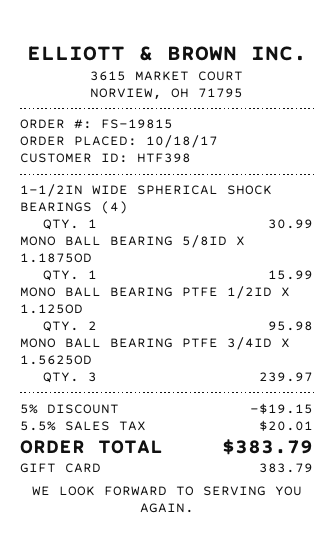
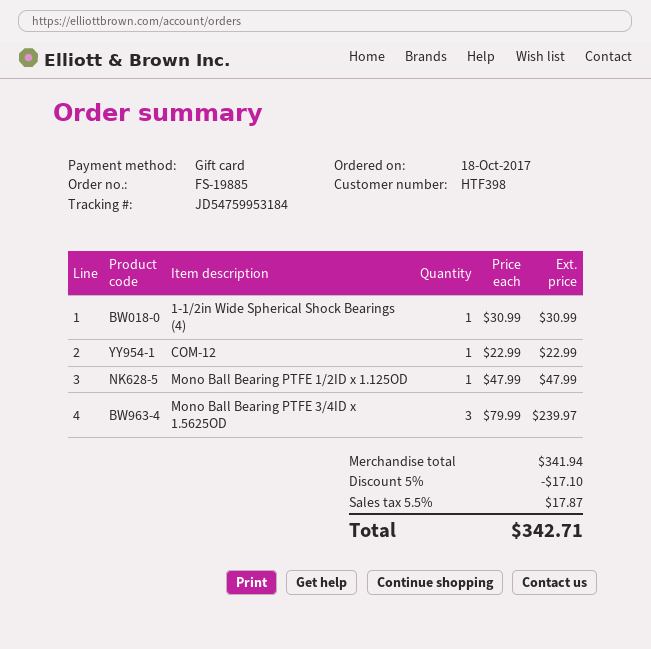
order number: FS-19815 -> FS-19885
MONO BALL BEARING 5/8ID X 1.1875OD: 1 for 15.99 -> none
MONO BALL BEARING PTFE 1/2ID X 1.125OD: 2 for 95.98 -> 1 for 47.99
COM-12: none -> 1 for 22.99
discount: 5% = 19.15 -> 5% = 17.10
tax: 5.5% = 20.01 -> 5.5% = 17.87
total: 383.79 -> 342.71

